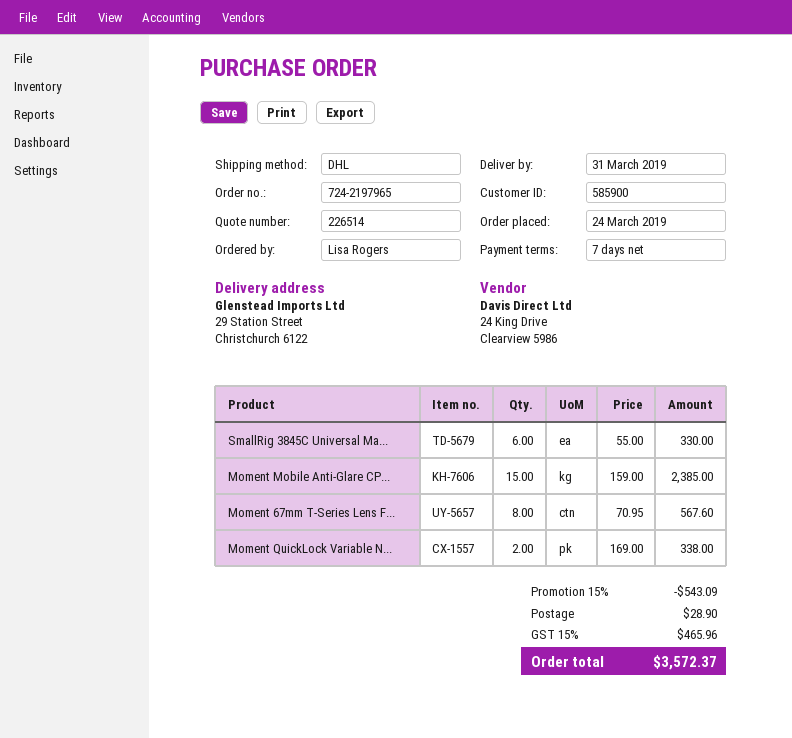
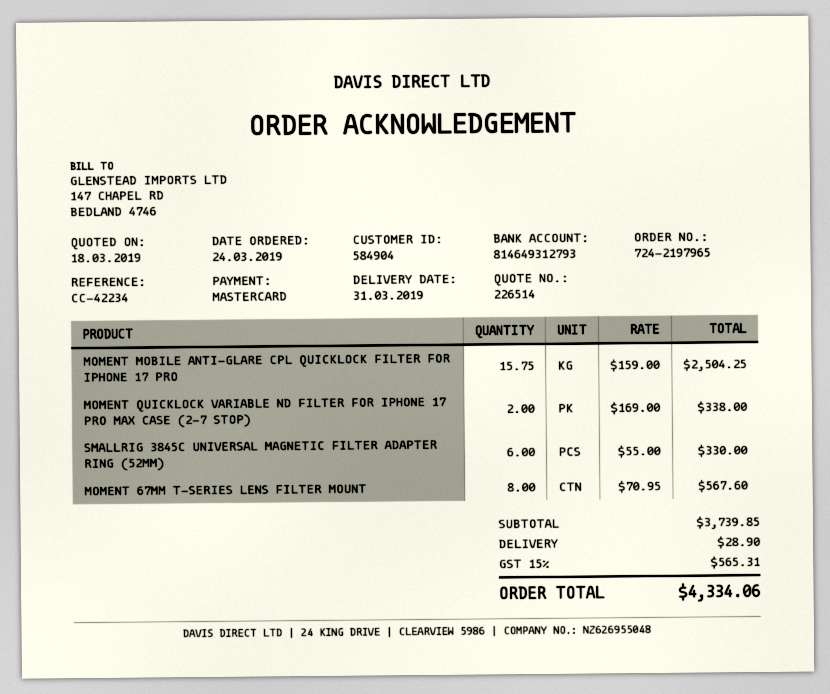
customer number: 585900 -> 584904
Moment Mobile Anti-Glare CP...: 15 x 159.00 = 2385.00 -> 15.75 x 159.00 = 2504.25
discount: 15% = 543.09 -> none
tax: 15% = 465.96 -> 15% = 565.31
total: 3572.37 -> 4334.06

